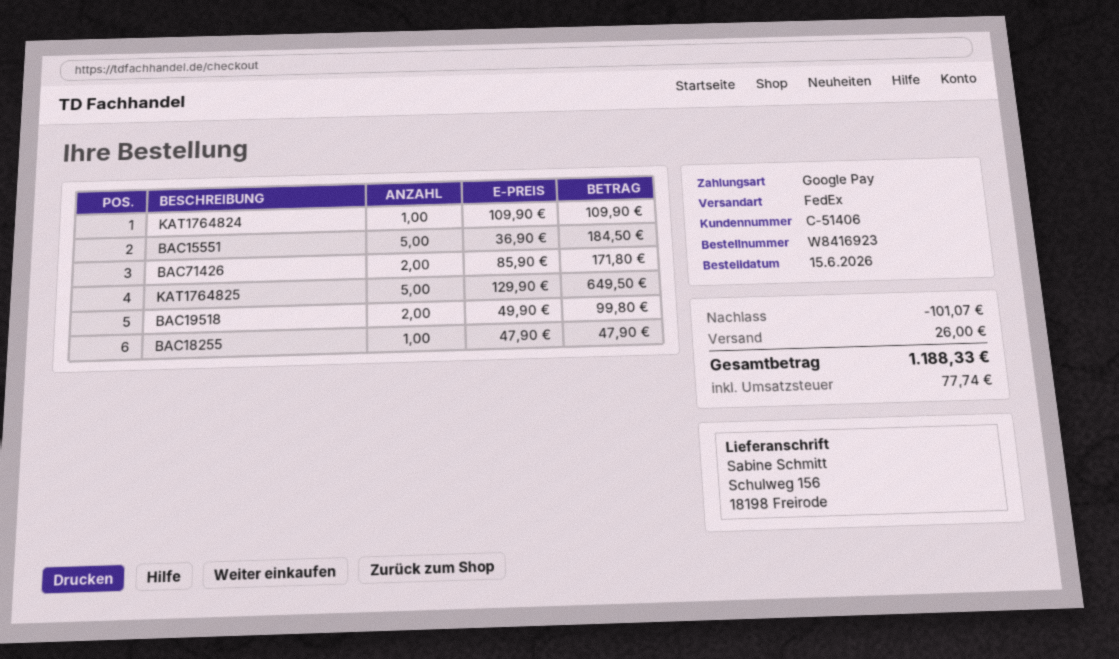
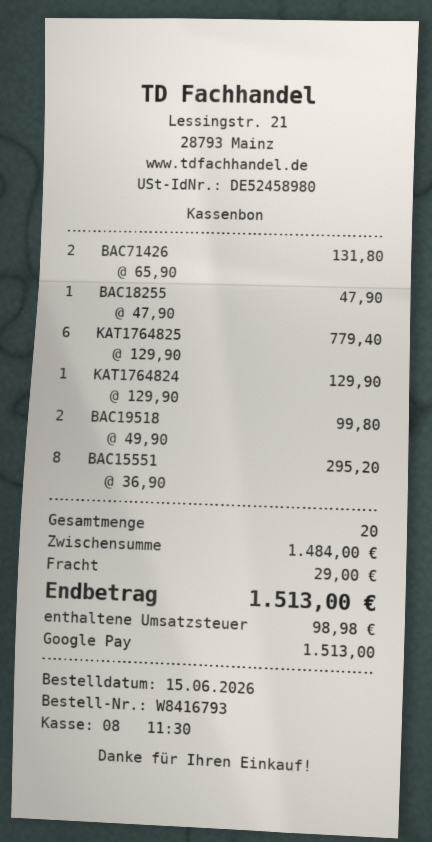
order number: W8416923 -> W8416793
KAT1764824: 1 x 109.90 = 109.90 -> 1 x 129.90 = 129.90
BAC15551: 5 x 36.90 = 184.50 -> 8 x 36.90 = 295.20
BAC71426: 2 x 85.90 = 171.80 -> 2 x 65.90 = 131.80
KAT1764825: 5 x 129.90 = 649.50 -> 6 x 129.90 = 779.40
discount: 101.07 -> none
shipping: 26.00 -> 29.00
tax: 77.74 -> 98.98
total: 1188.33 -> 1513.00

